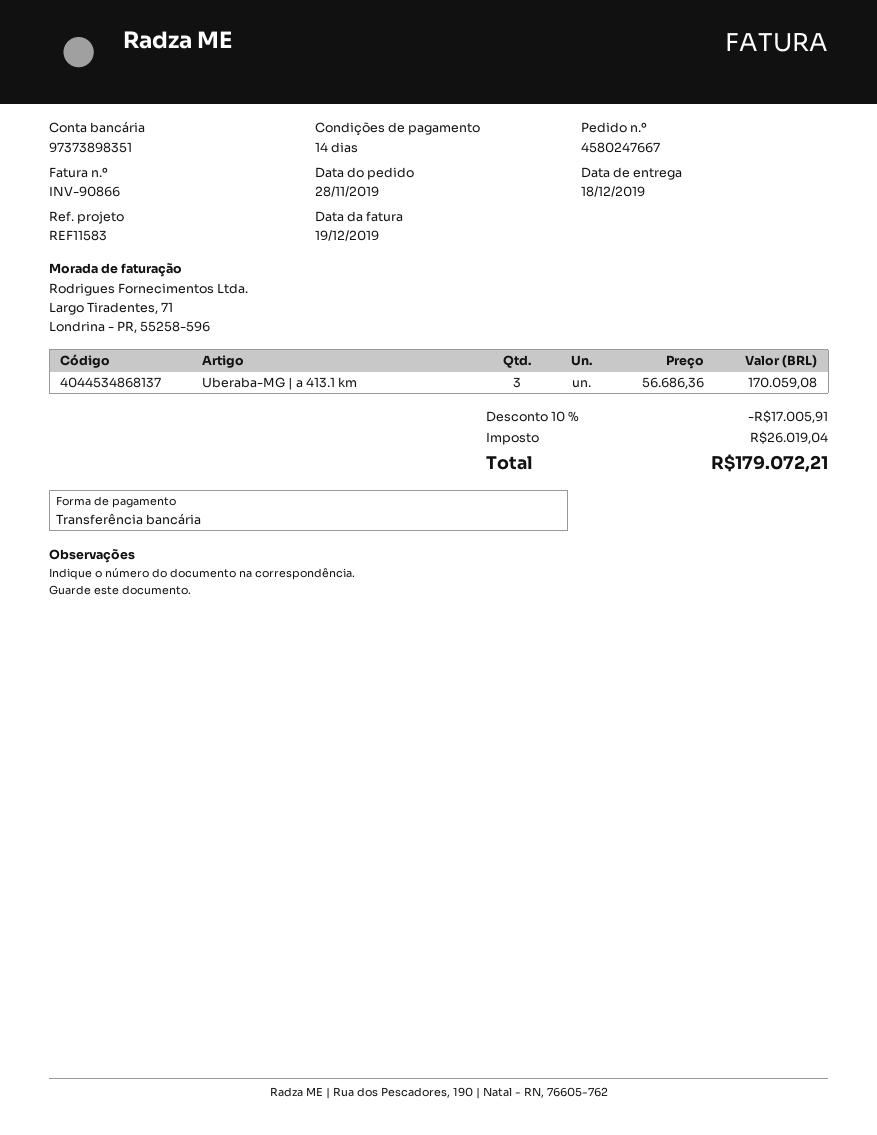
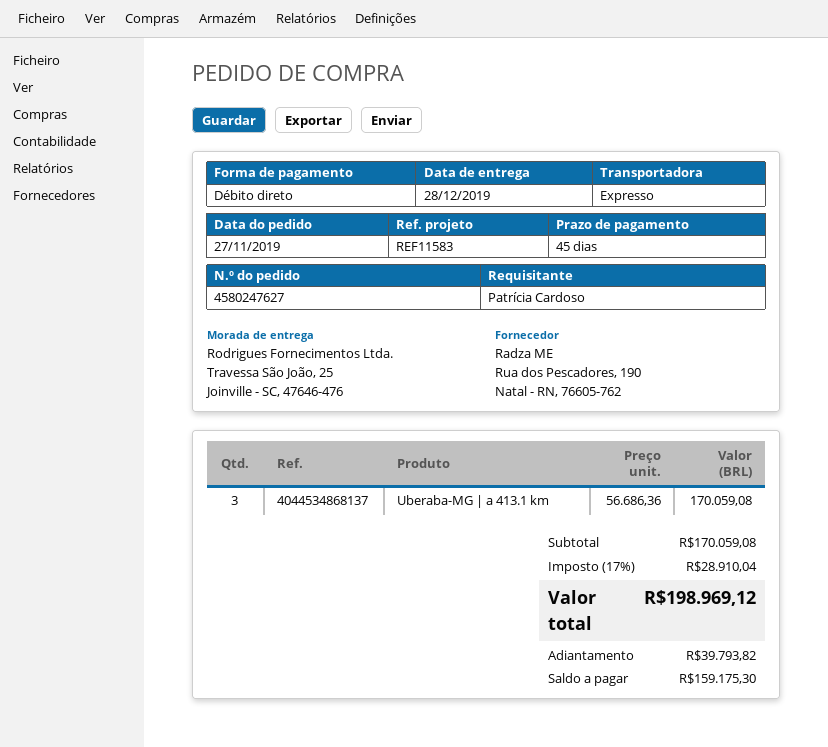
order number: 4580247667 -> 4580247627
order date: 2019-11-28 -> 2019-11-27
delivery date: 2019-12-18 -> 2019-12-28
payment terms: 14 days -> 45 days
payment method: bank transfer -> direct debit
discount: 10% = 17005.91 -> none
tax: 26019.04 -> 28910.04
total: 179072.21 -> 198969.12

